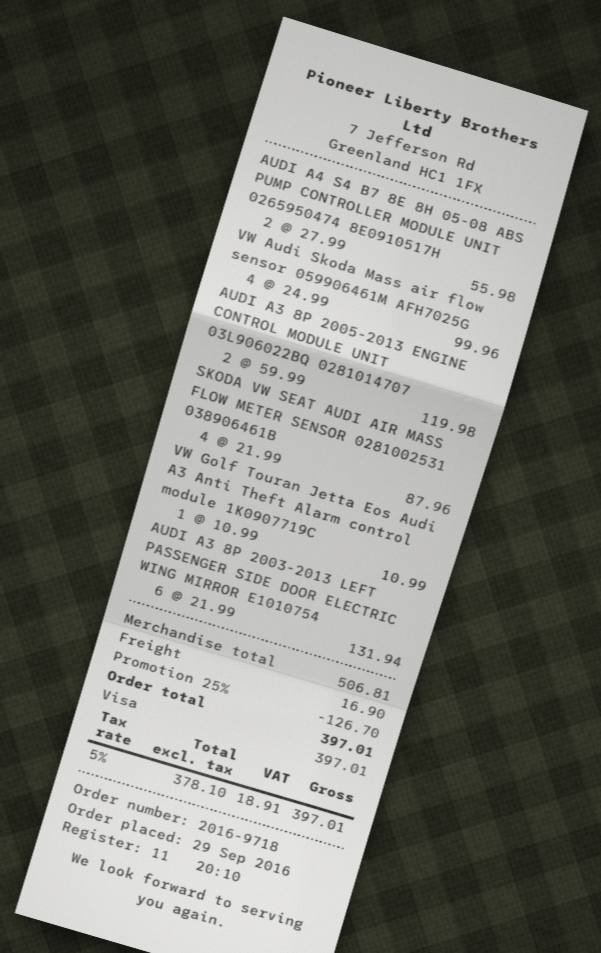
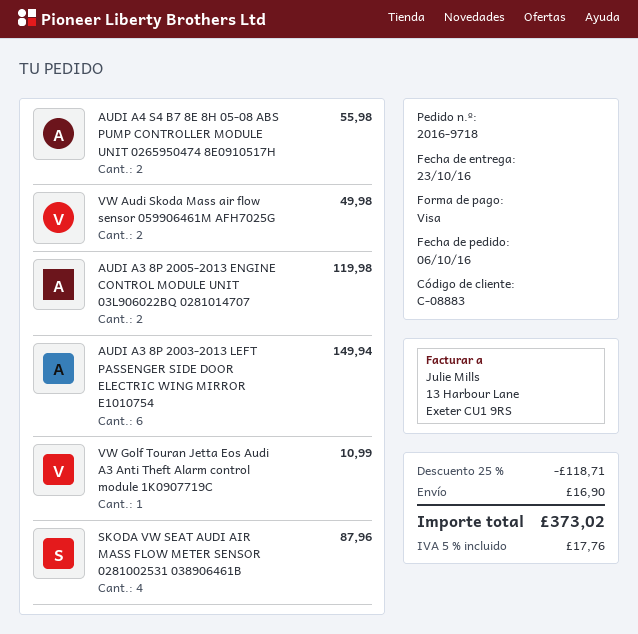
order date: 2016-09-29 -> 2016-10-06
VW Audi Skoda Mass air flow sensor 059906461M AFH7025G: 4 for 99.96 -> 2 for 49.98
AUDI A3 8P 2003-2013 LEFT PASSENGER SIDE DOOR ELECTRIC WING MIRROR E1010754: 6 for 131.94 -> 6 for 149.94
discount: 25% = 126.70 -> 25% = 118.71
tax: 5% = 18.91 -> 5% = 17.76
total: 397.01 -> 373.02

